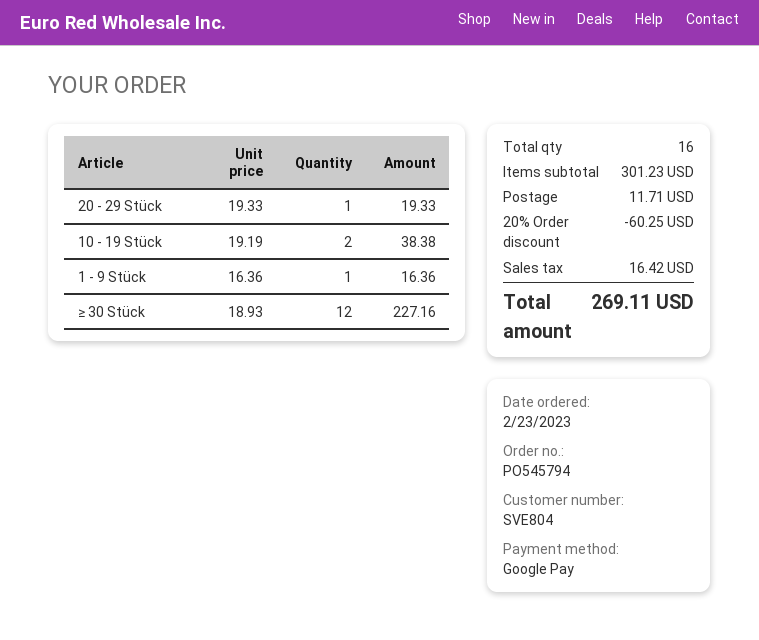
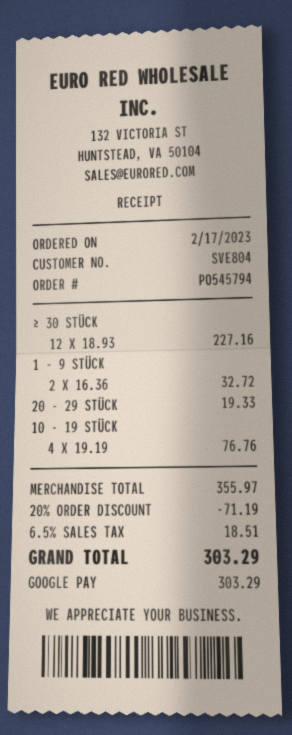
order date: 2023-02-23 -> 2023-02-17
10 - 19 Stück: 2 x 19.19 = 38.38 -> 4 x 19.19 = 76.76
1 - 9 Stück: 1 x 16.36 = 16.36 -> 2 x 16.36 = 32.72
subtotal: 301.23 -> 355.97
discount: 20% = 60.25 -> 20% = 71.19
shipping: 11.71 -> none
tax: 16.42 -> 18.51
total: 269.11 -> 303.29

